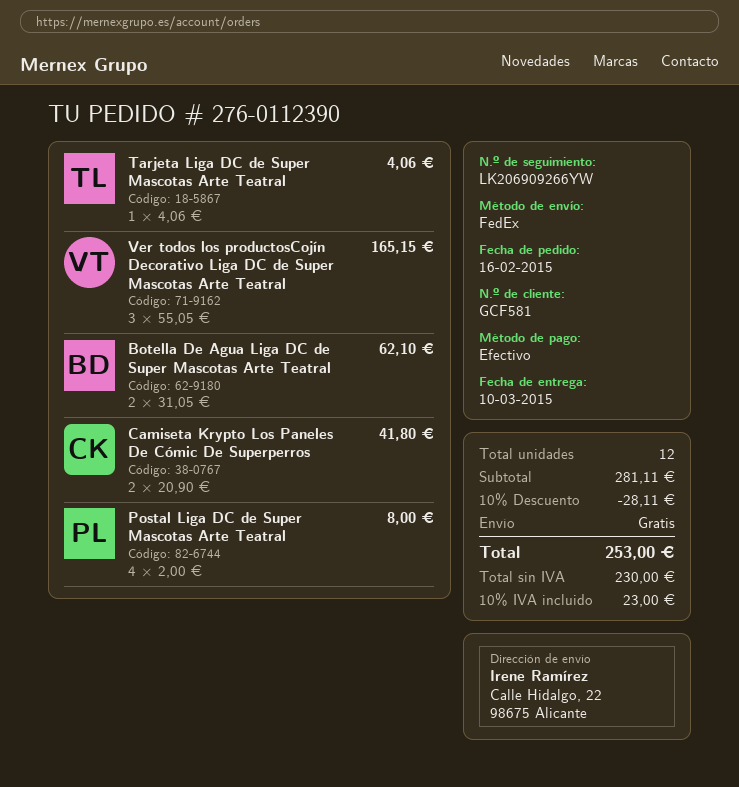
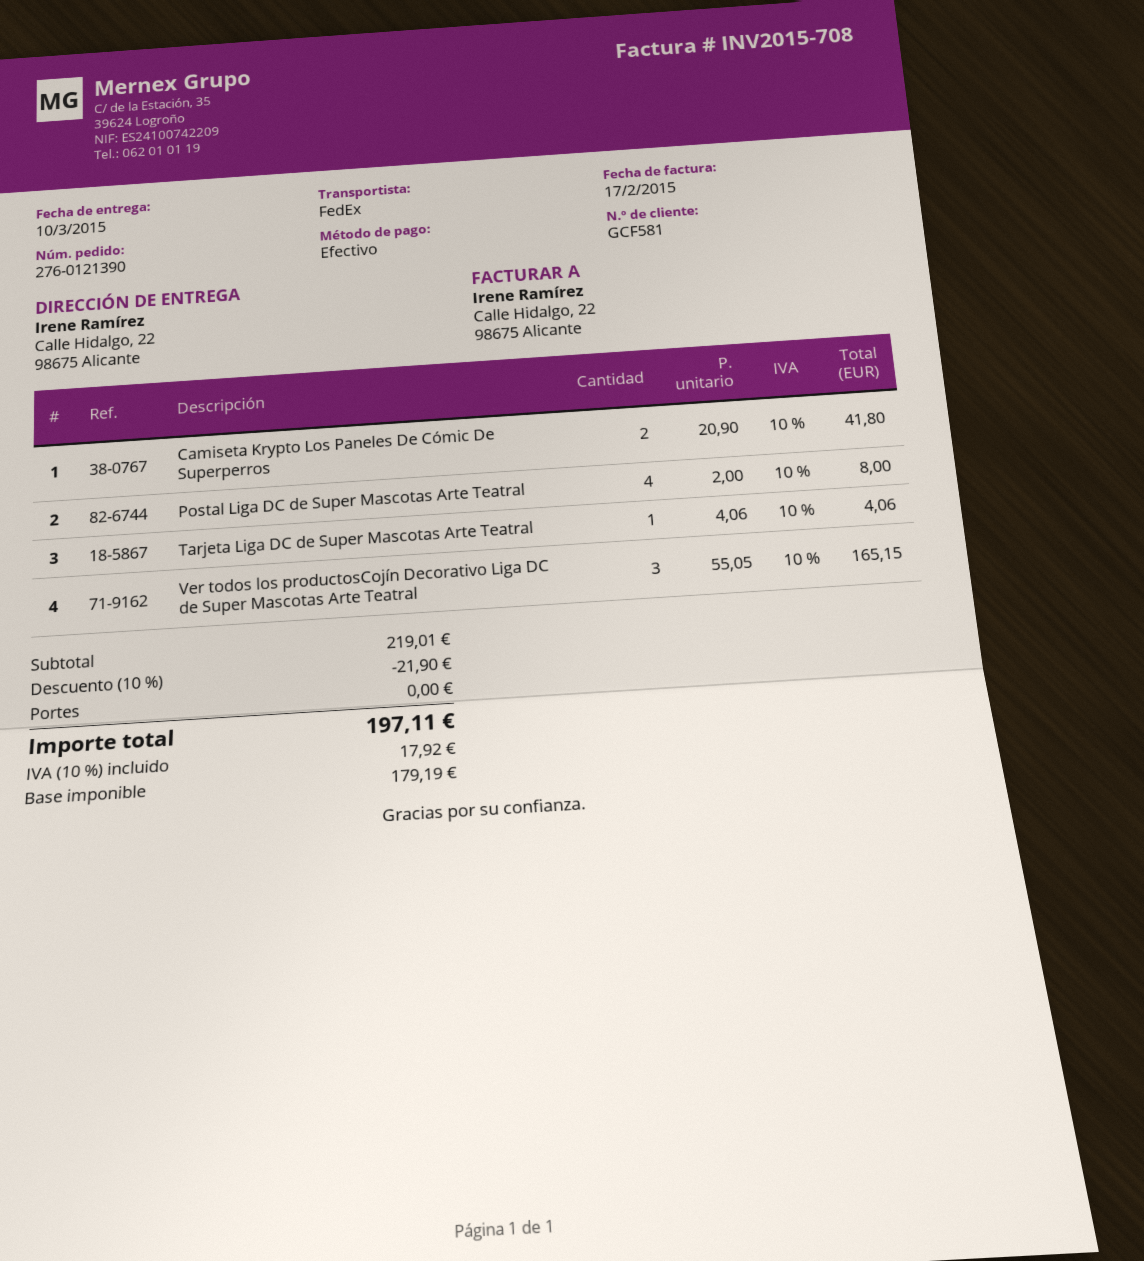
order number: 276-0112390 -> 276-0121390
Botella De Agua Liga DC de Super Mascotas Arte Teatral: 2 x 31.05 = 62.10 -> none
subtotal: 281.11 -> 219.01
discount: 10% = 28.11 -> 10% = 21.90
net: 230.00 -> 179.19
tax: 10% = 23.00 -> 10% = 17.92
total: 253.00 -> 197.11

